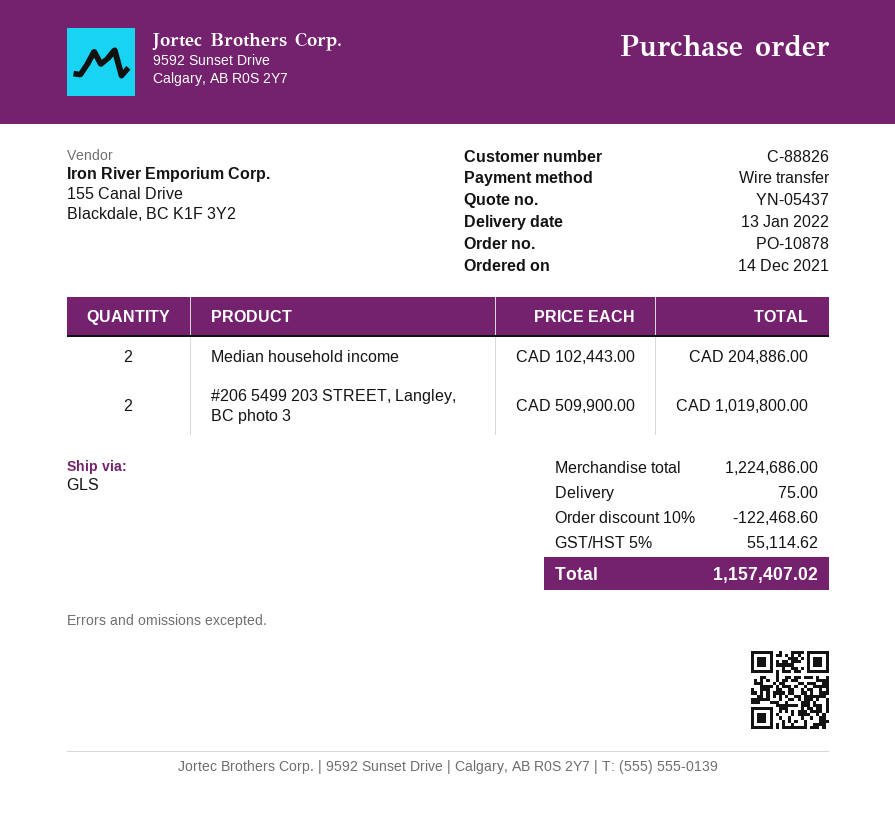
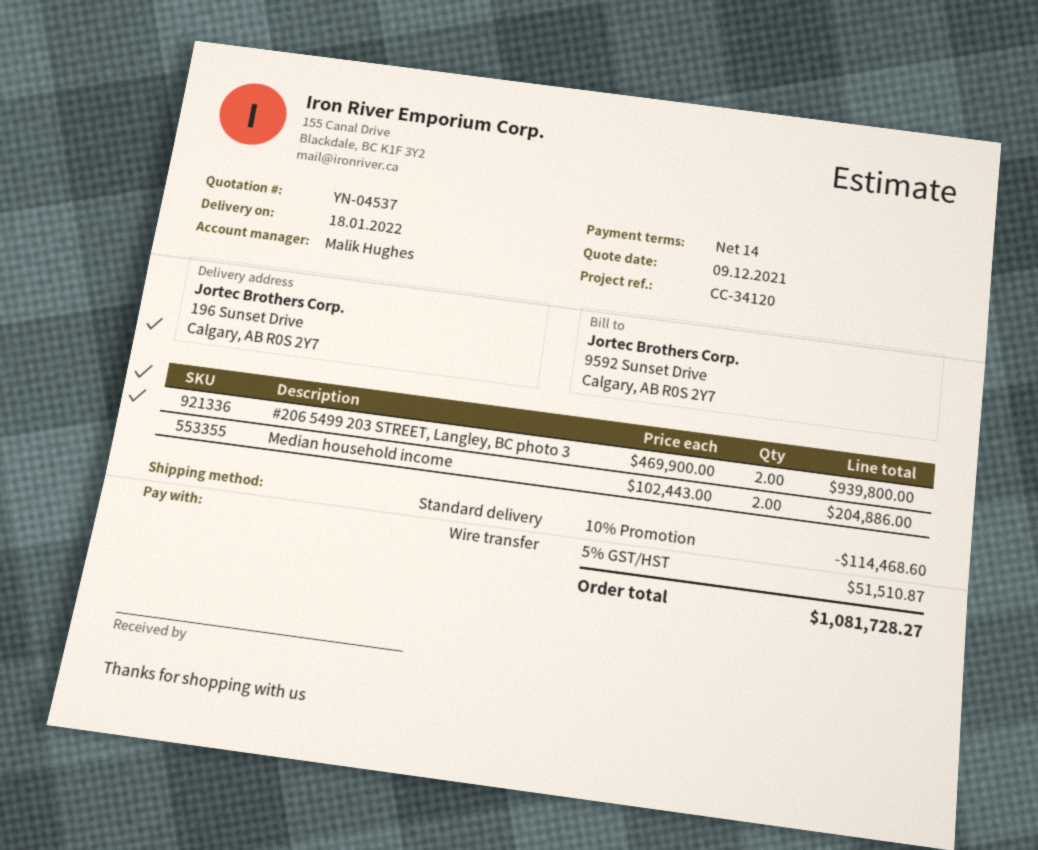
quote number: YN-05437 -> YN-04537
delivery date: 2022-01-13 -> 2022-01-18
shipping method: GLS -> standard
#206 5499 203 STREET, Langley, BC photo 3: 2 x 509900.00 = 1019800.00 -> 2 x 469900.00 = 939800.00
discount: 10% = 122468.60 -> 10% = 114468.60
shipping: 75.00 -> none
tax: 5% = 55114.62 -> 5% = 51510.87
total: 1157407.02 -> 1081728.27

